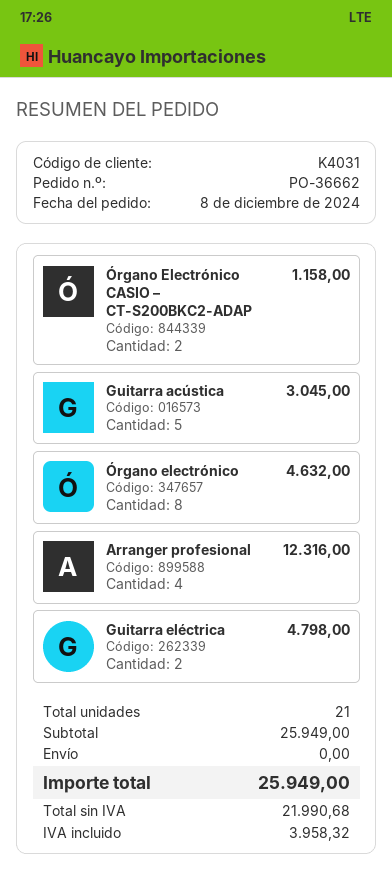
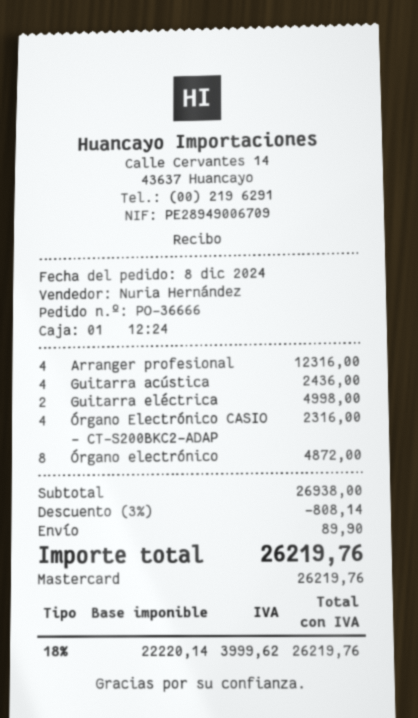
order number: PO-36662 -> PO-36666
Órgano Electrónico CASIO – CT-S200BKC2-ADAP: 2 for 1158.00 -> 4 for 2316.00
Guitarra acústica: 5 for 3045.00 -> 4 for 2436.00
Órgano electrónico: 8 for 4632.00 -> 8 for 4872.00
Guitarra eléctrica: 2 for 4798.00 -> 2 for 4998.00
subtotal: 25949.00 -> 26938.00
discount: none -> 3% = 808.14
shipping: 0.00 -> 89.90
net: 21990.68 -> 22220.14
tax: 3958.32 -> 3999.62
total: 25949.00 -> 26219.76

